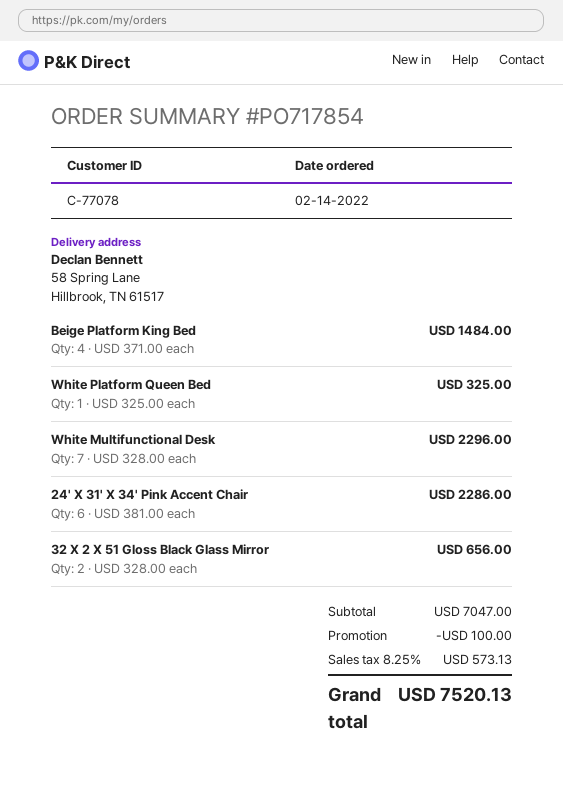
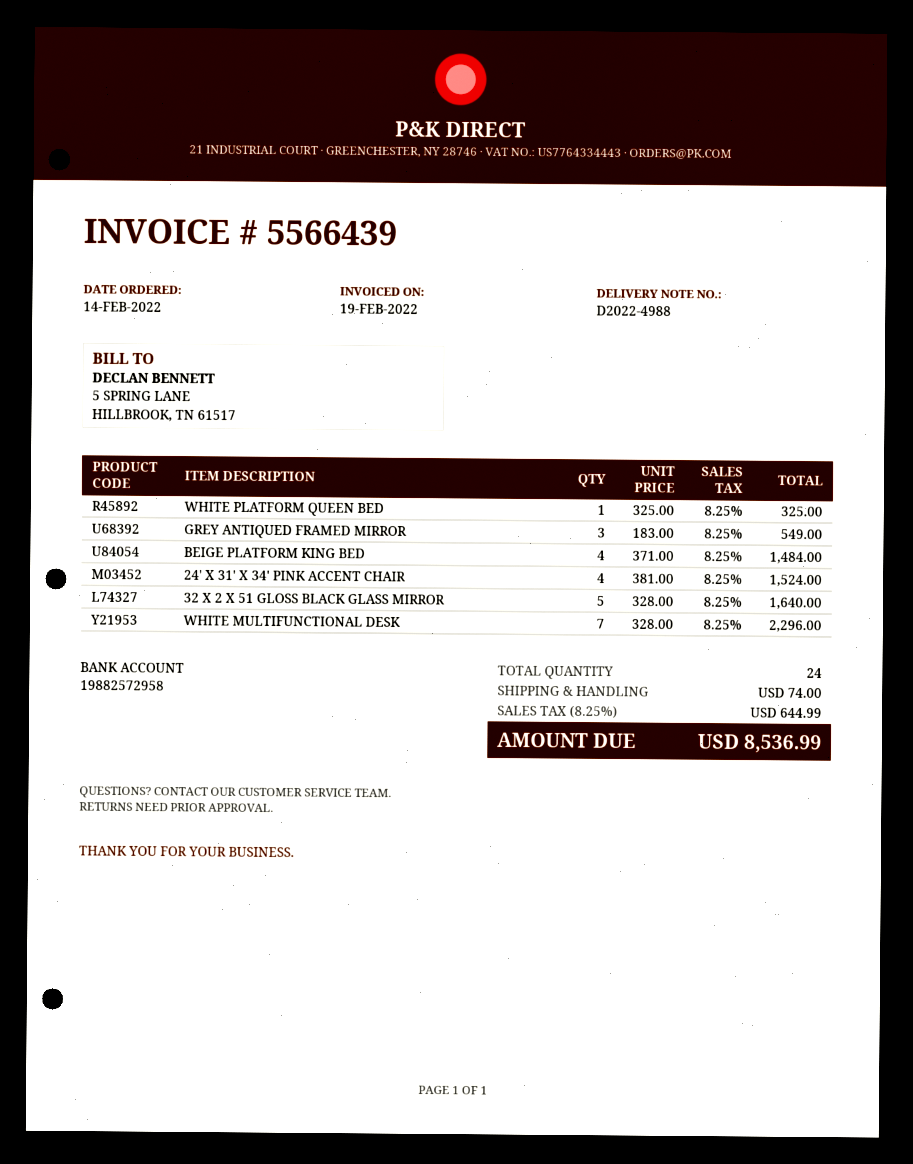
24' X 31' X 34' Pink Accent Chair: 6 x 381.00 = 2286.00 -> 4 x 381.00 = 1524.00
32 X 2 X 51 Gloss Black Glass Mirror: 2 x 328.00 = 656.00 -> 5 x 328.00 = 1640.00
GREY ANTIQUED FRAMED MIRROR: none -> 3 x 183.00 = 549.00
discount: 100.00 -> none
shipping: none -> 74.00
tax: 8.25% = 573.13 -> 8.25% = 644.99
total: 7520.13 -> 8536.99

